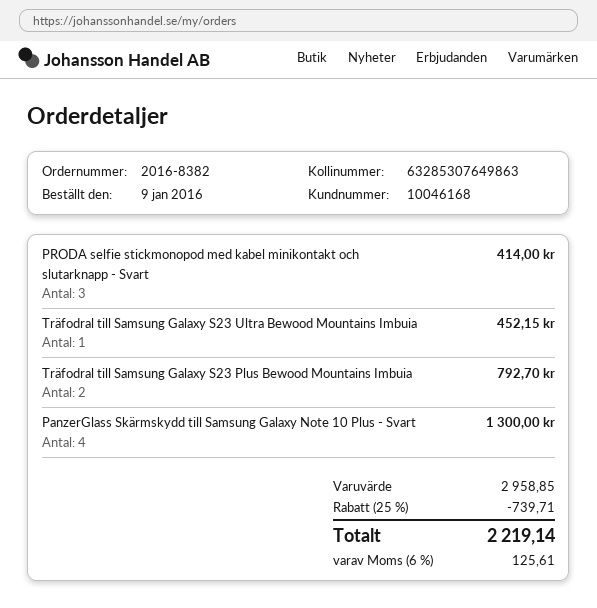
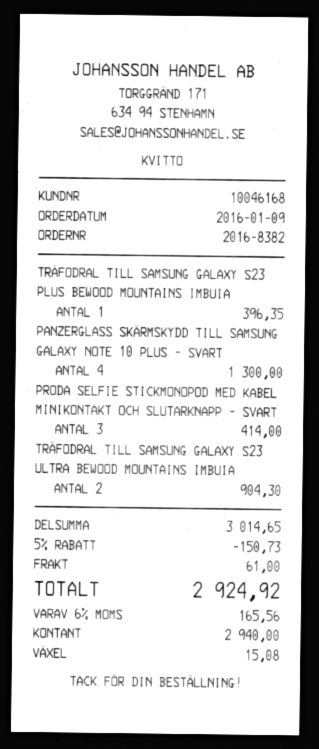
Träfodral till Samsung Galaxy S23 Ultra Bewood Mountains Imbuia: 1 for 452.15 -> 2 for 904.30
Träfodral till Samsung Galaxy S23 Plus Bewood Mountains Imbuia: 2 for 792.70 -> 1 for 396.35
subtotal: 2958.85 -> 3014.65
discount: 25% = 739.71 -> 5% = 150.73
shipping: none -> 61.00
tax: 6% = 125.61 -> 6% = 165.56
total: 2219.14 -> 2924.92

